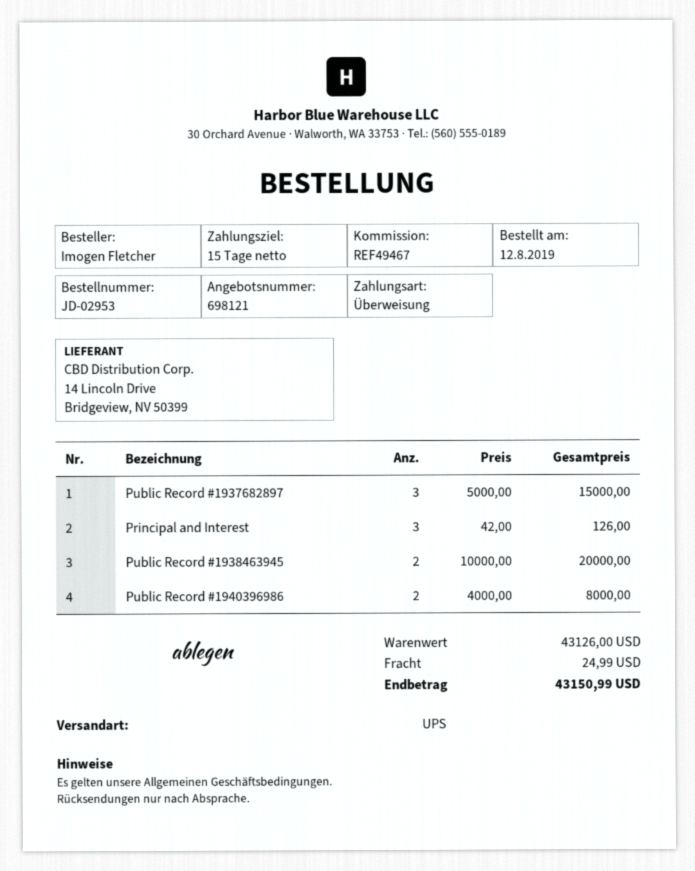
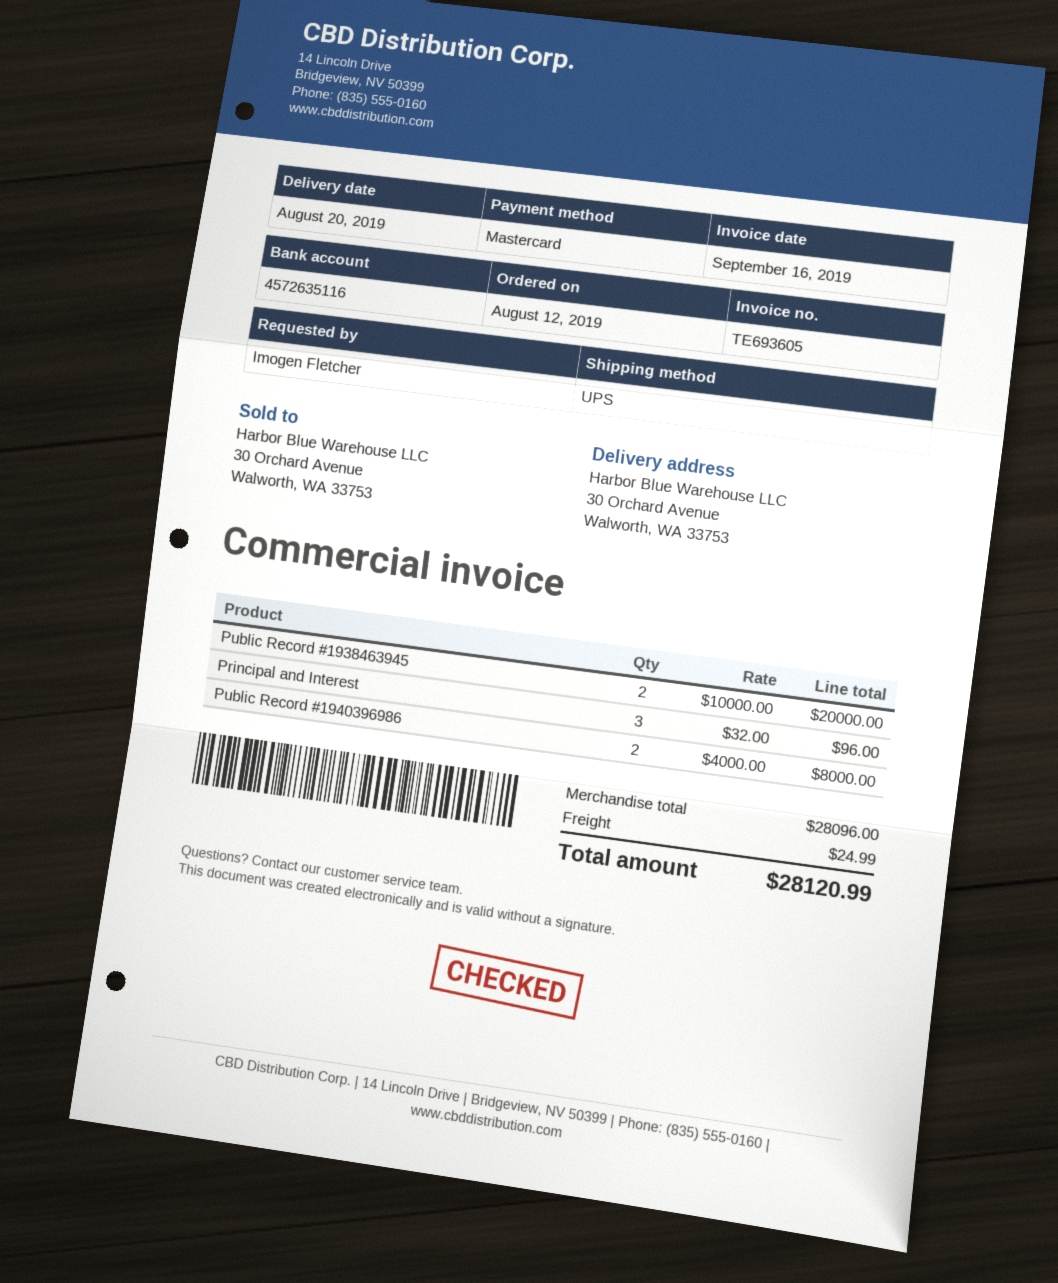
payment method: bank transfer -> Mastercard
Public Record #1937682897: 3 x 5000.00 = 15000.00 -> none
Principal and Interest: 3 x 42.00 = 126.00 -> 3 x 32.00 = 96.00
subtotal: 43126.00 -> 28096.00
total: 43150.99 -> 28120.99

